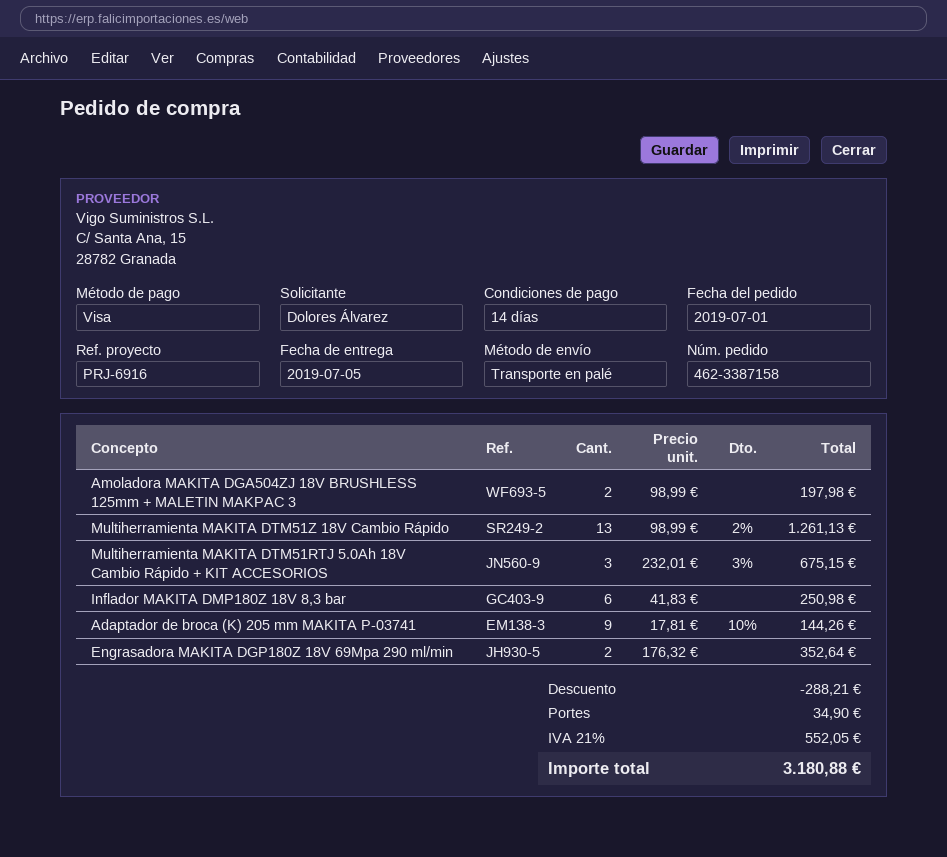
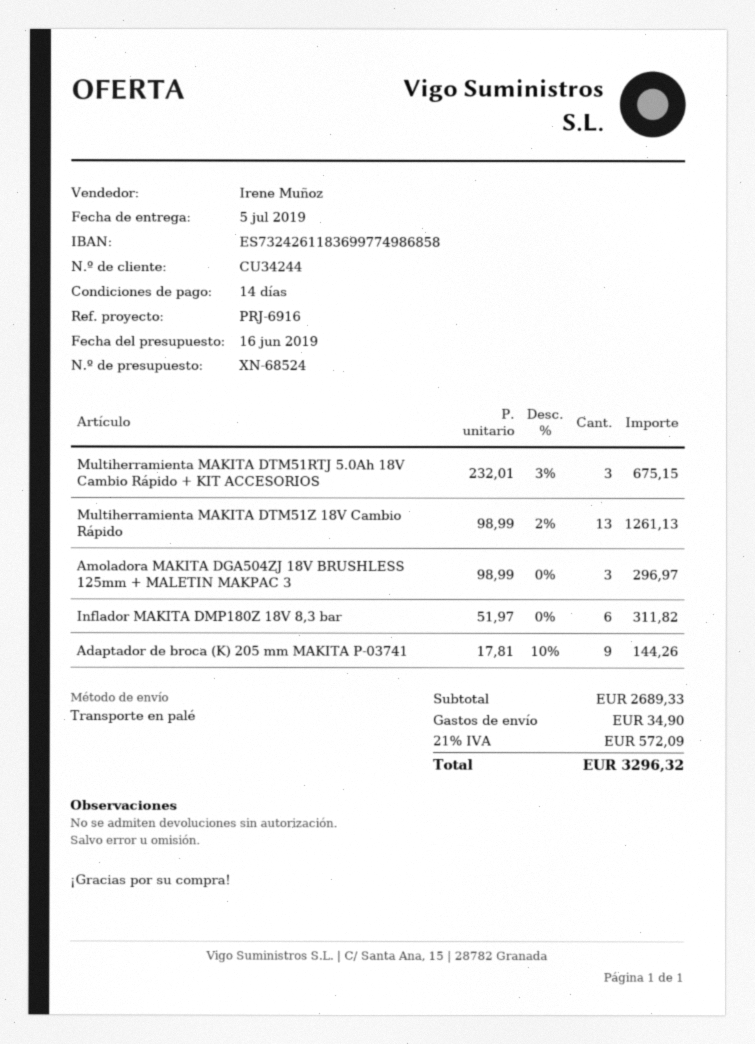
Amoladora MAKITA DGA504ZJ 18V BRUSHLESS 125mm + MALETIN MAKPAC 3: 2 x 98.99 = 197.98 -> 3 x 98.99 = 296.97
Inflador MAKITA DMP180Z 18V 8,3 bar: 6 x 41.83 = 250.98 -> 6 x 51.97 = 311.82
Engrasadora MAKITA DGP180Z 18V 69Mpa 290 ml/min: 2 x 176.32 = 352.64 -> none
discount: 288.21 -> none
tax: 21% = 552.05 -> 21% = 572.09
total: 3180.88 -> 3296.32

